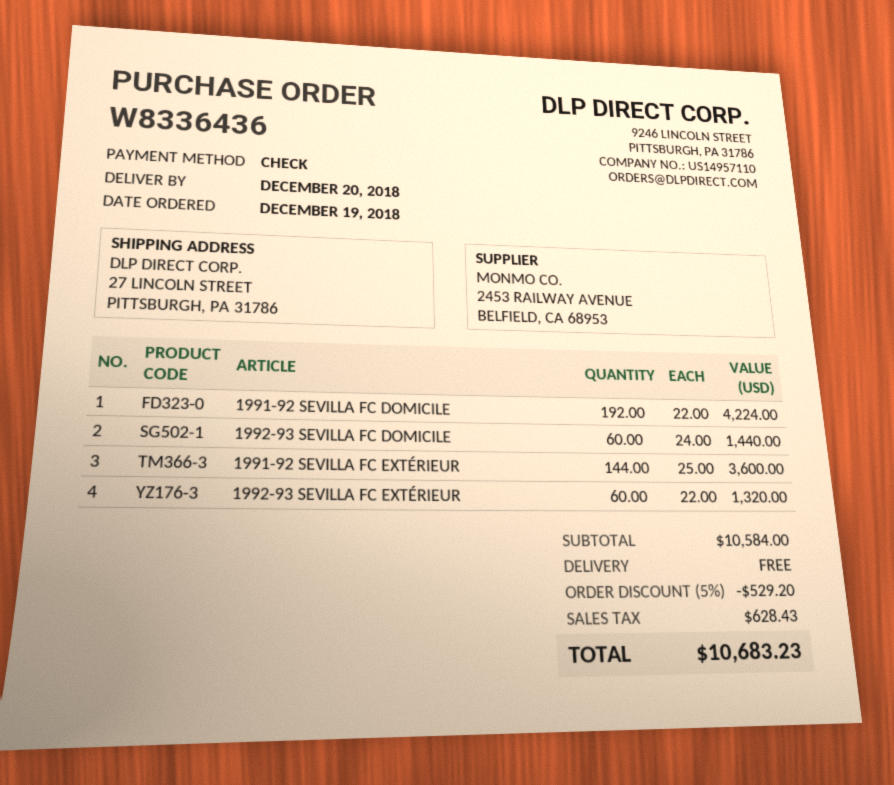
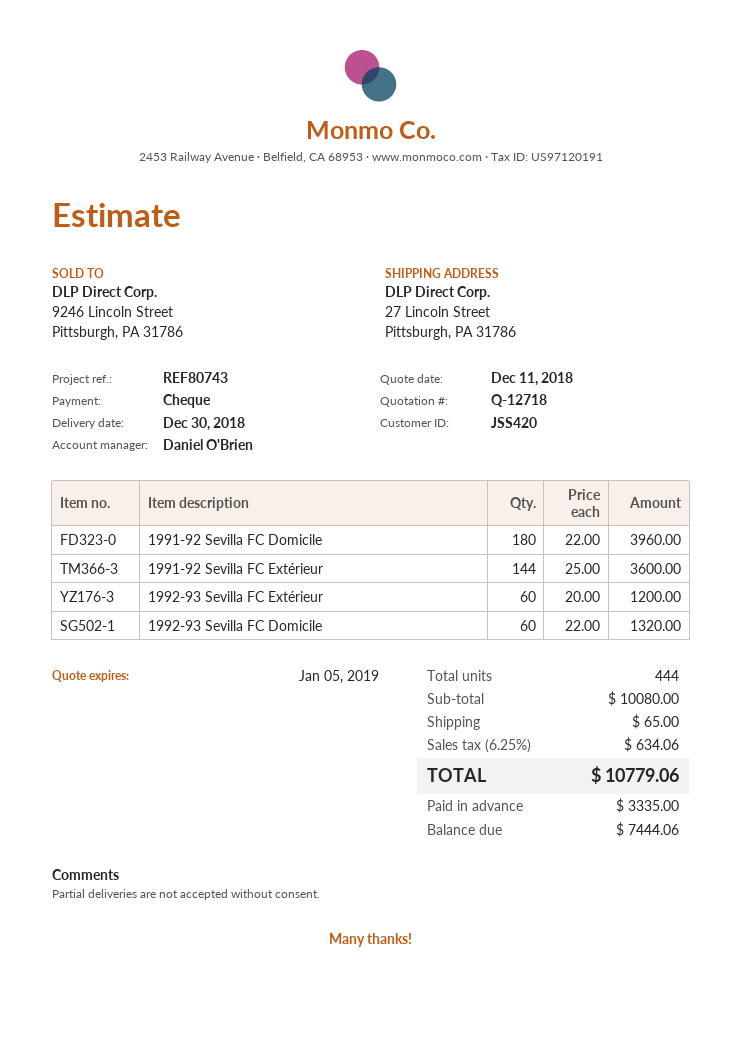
delivery date: 2018-12-20 -> 2018-12-30
1991-92 SEVILLA FC DOMICILE: 192 x 22.00 = 4224.00 -> 180 x 22.00 = 3960.00
1992-93 SEVILLA FC DOMICILE: 60 x 24.00 = 1440.00 -> 60 x 22.00 = 1320.00
1992-93 SEVILLA FC EXTÉRIEUR: 60 x 22.00 = 1320.00 -> 60 x 20.00 = 1200.00
subtotal: 10584.00 -> 10080.00
discount: 5% = 529.20 -> none
shipping: 0.00 -> 65.00
tax: 628.43 -> 634.06
total: 10683.23 -> 10779.06

